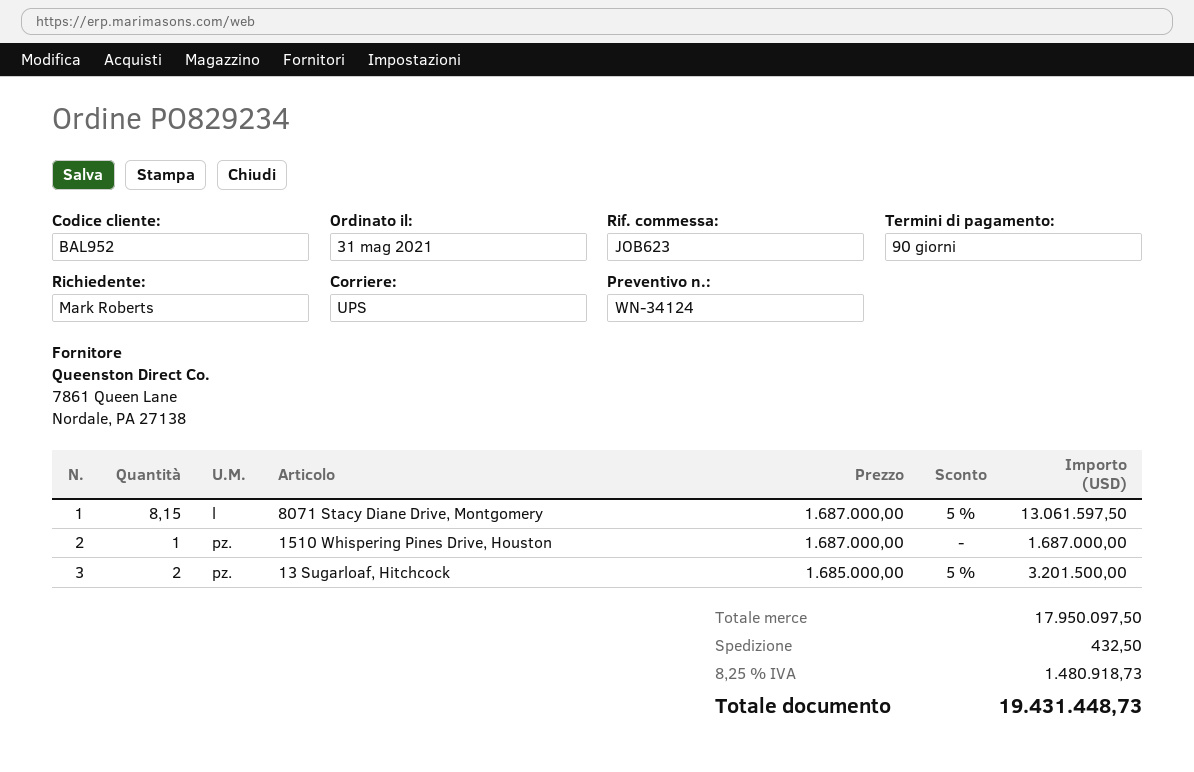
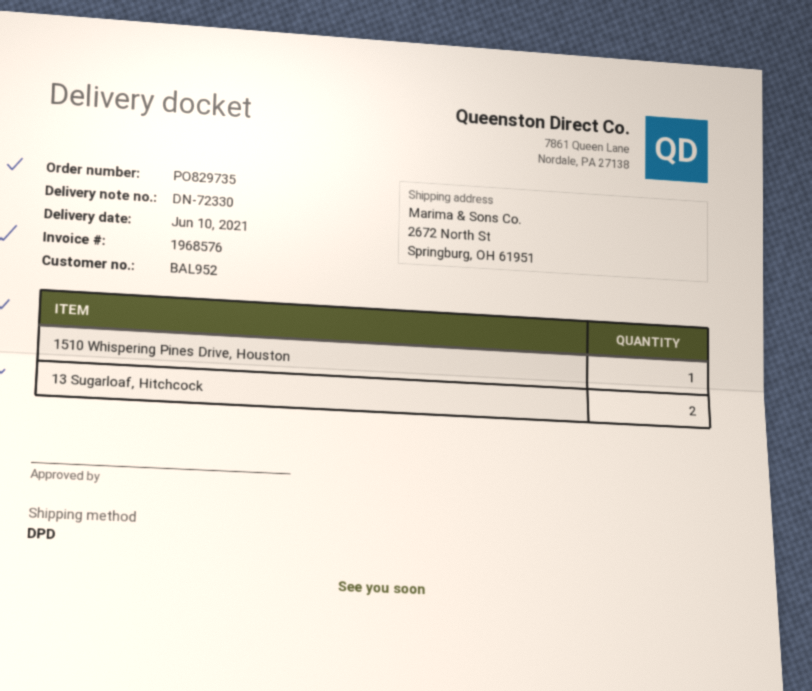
order number: PO829234 -> PO829735
shipping method: UPS -> DPD
8071 Stacy Diane Drive, Montgomery: 8.15 -> none

